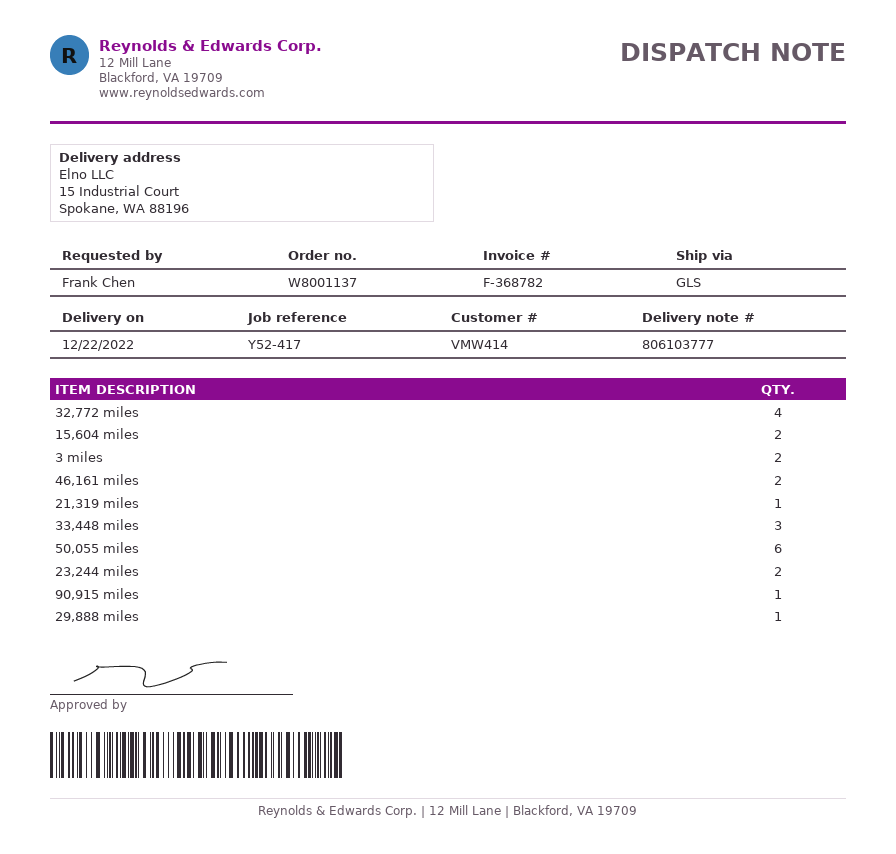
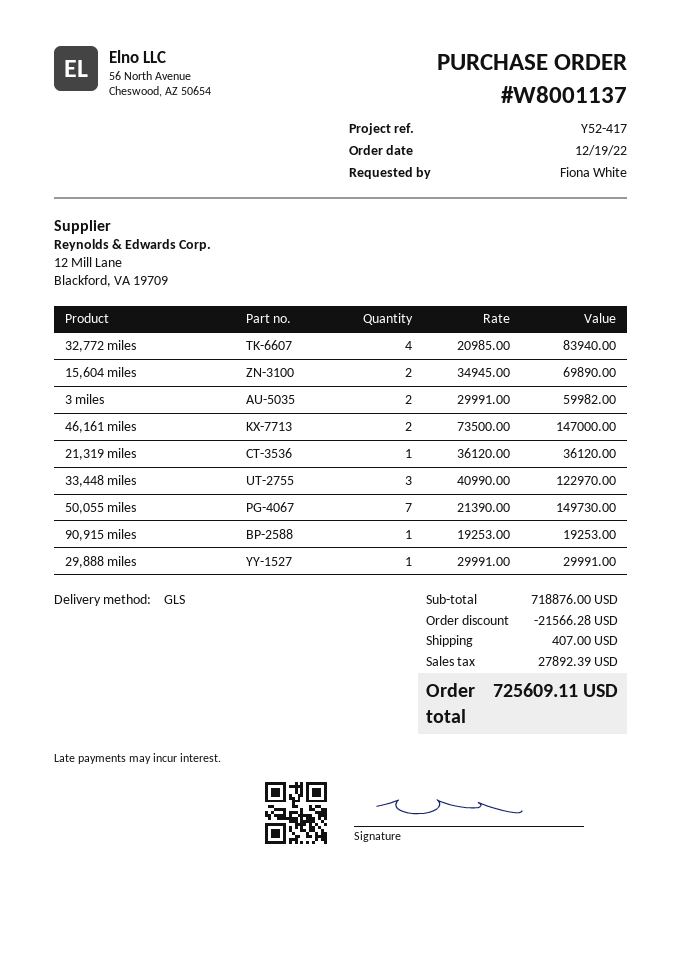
ordered by: Frank Chen -> Fiona White
50,055 miles: 6 -> 7
23,244 miles: 2 -> none

